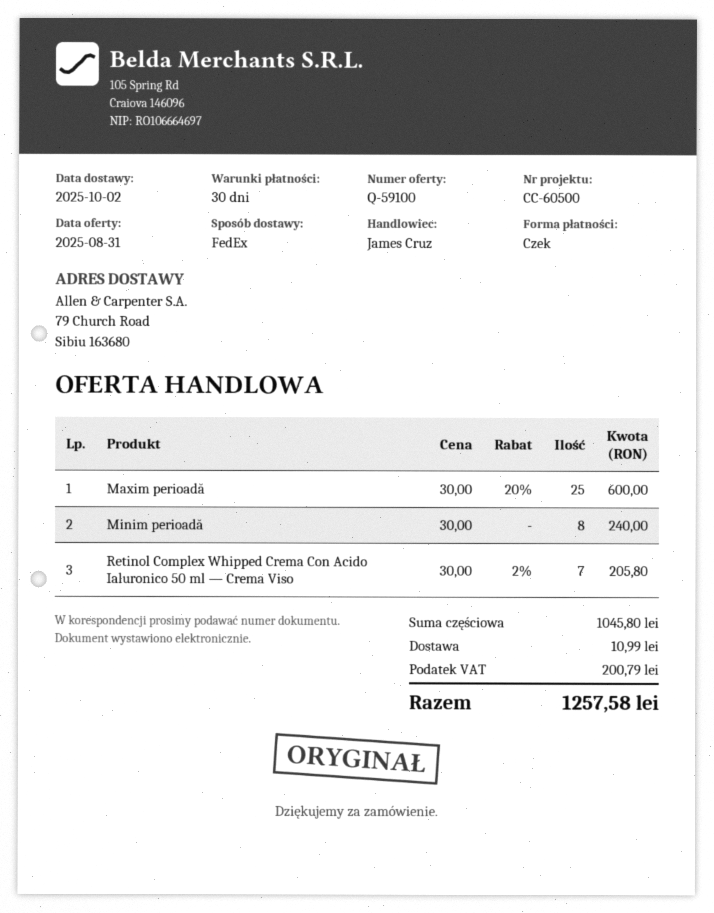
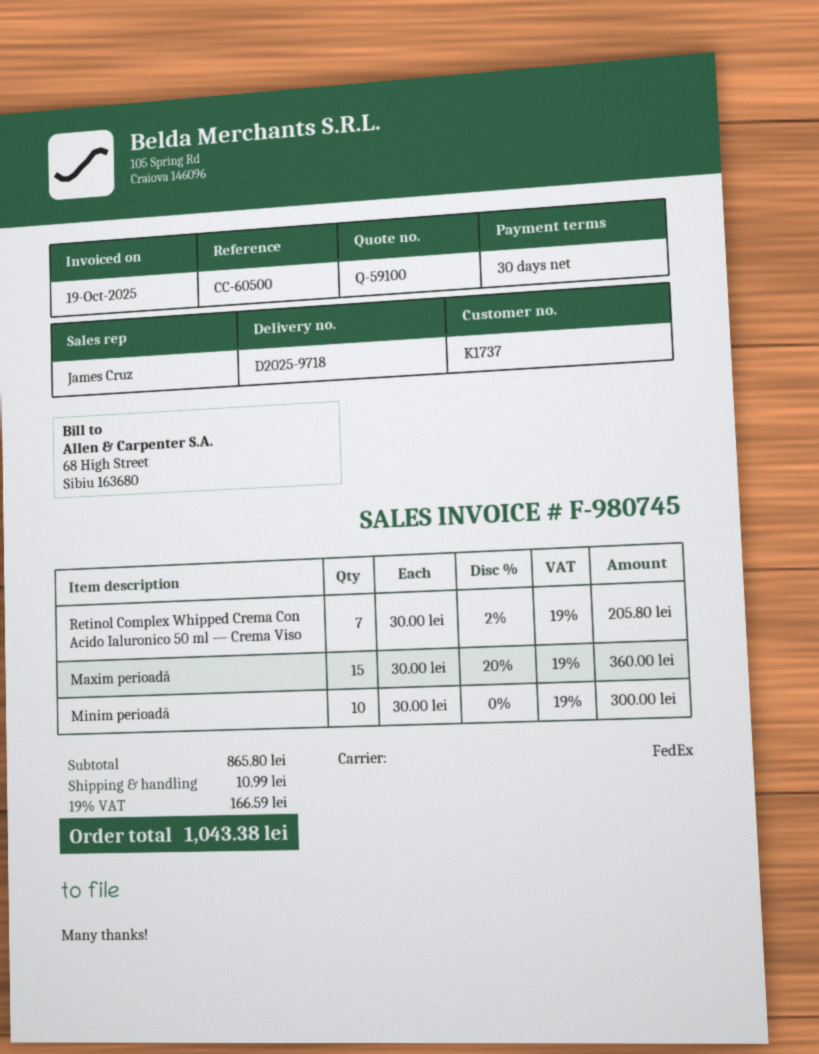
Maxim perioadă: 25 x 30.00 - 20% = 600.00 -> 15 x 30.00 - 20% = 360.00
Minim perioadă: 8 x 30.00 = 240.00 -> 10 x 30.00 = 300.00
subtotal: 1045.80 -> 865.80
tax: 200.79 -> 166.59
total: 1257.58 -> 1043.38

